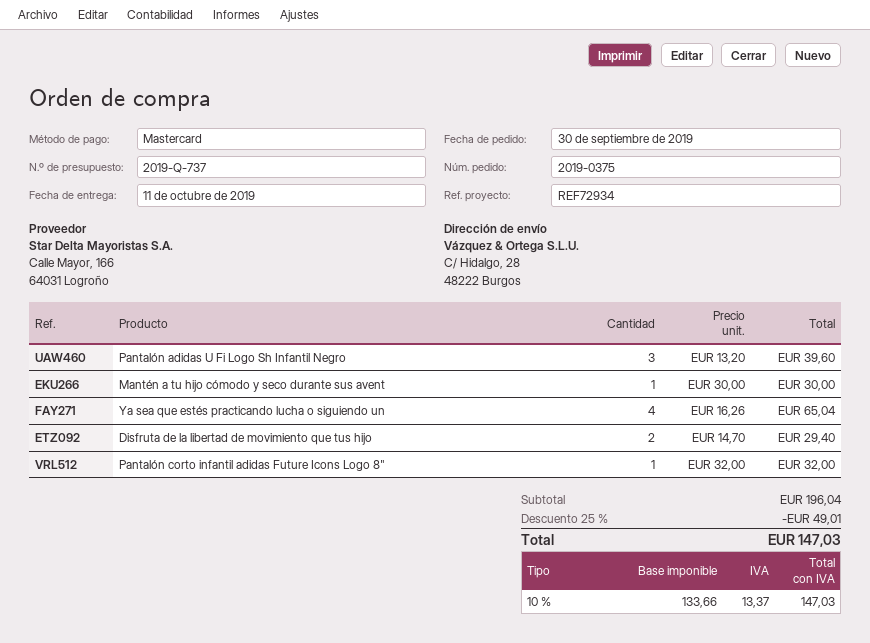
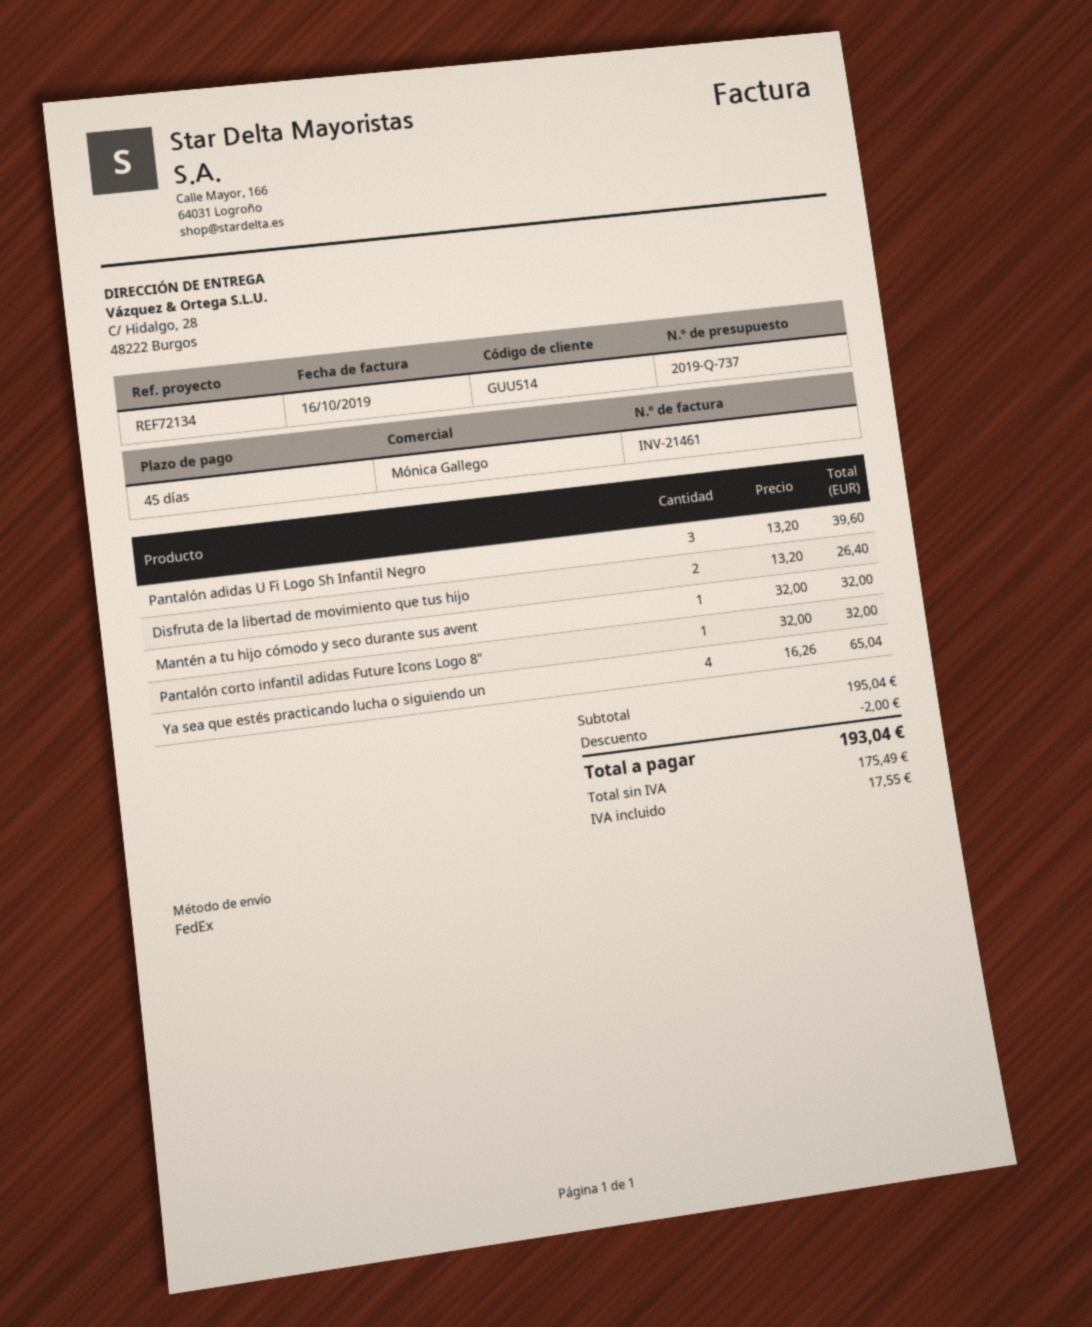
reference: REF72934 -> REF72134
Mantén a tu hijo cómodo y seco durante sus avent: 1 x 30.00 = 30.00 -> 1 x 32.00 = 32.00
Disfruta de la libertad de movimiento que tus hijo: 2 x 14.70 = 29.40 -> 2 x 13.20 = 26.40
subtotal: 196.04 -> 195.04
discount: 49.01 -> 2.00
net: 133.66 -> 175.49
tax: 13.37 -> 17.55
total: 147.03 -> 193.04

